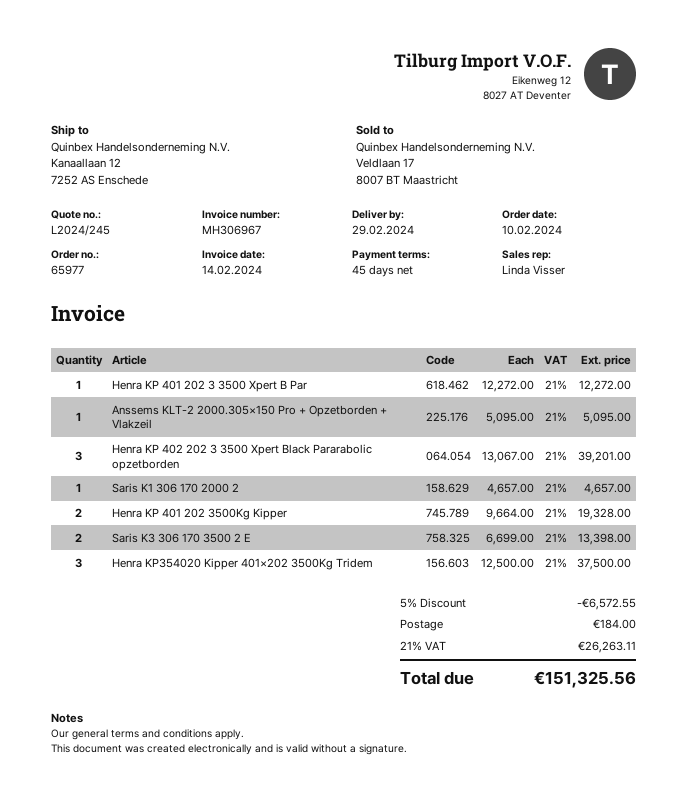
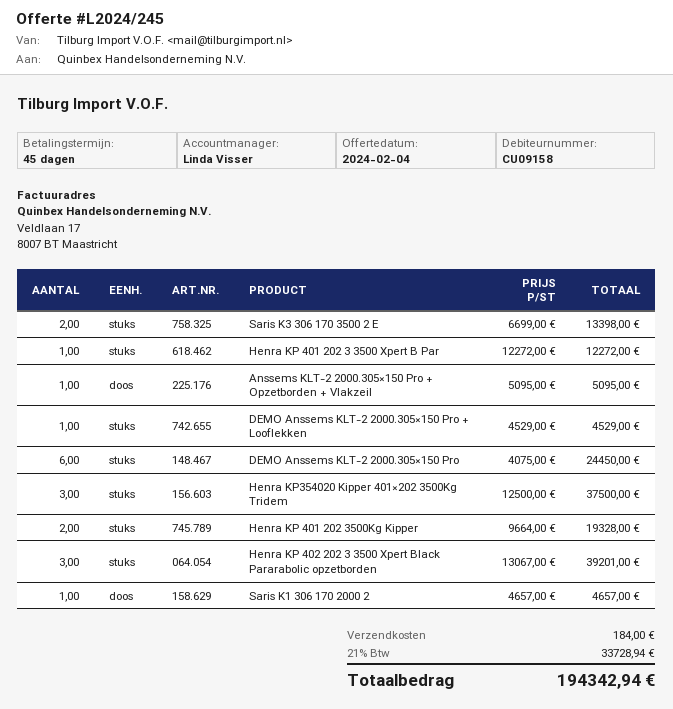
DEMO Anssems KLT-2 2000.305×150 Pro + Looflekken: none -> 1 x 4529.00 = 4529.00
DEMO Anssems KLT-2 2000.305×150 Pro: none -> 6 x 4075.00 = 24450.00
discount: 5% = 6572.55 -> none
tax: 21% = 26263.11 -> 21% = 33728.94
total: 151325.56 -> 194342.94

